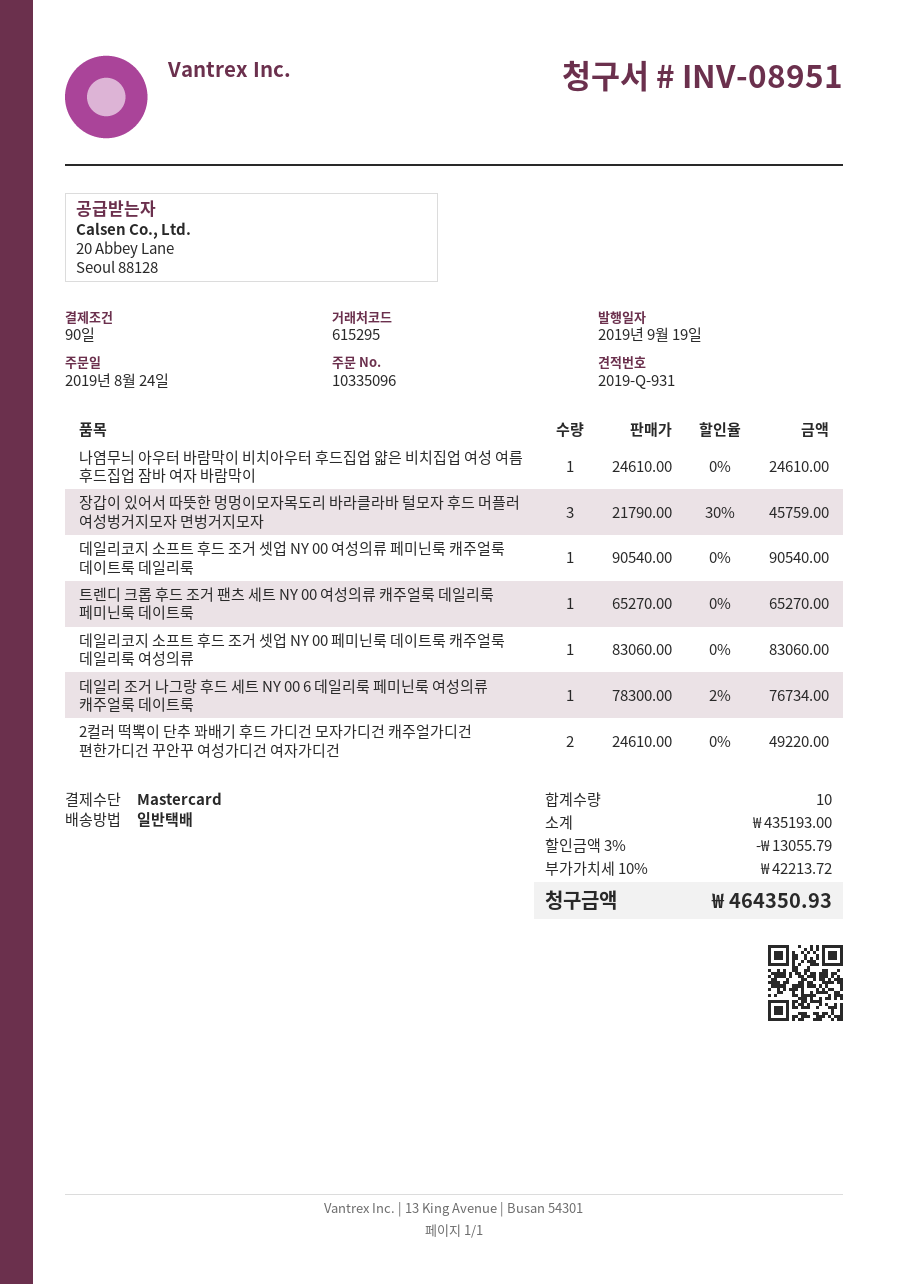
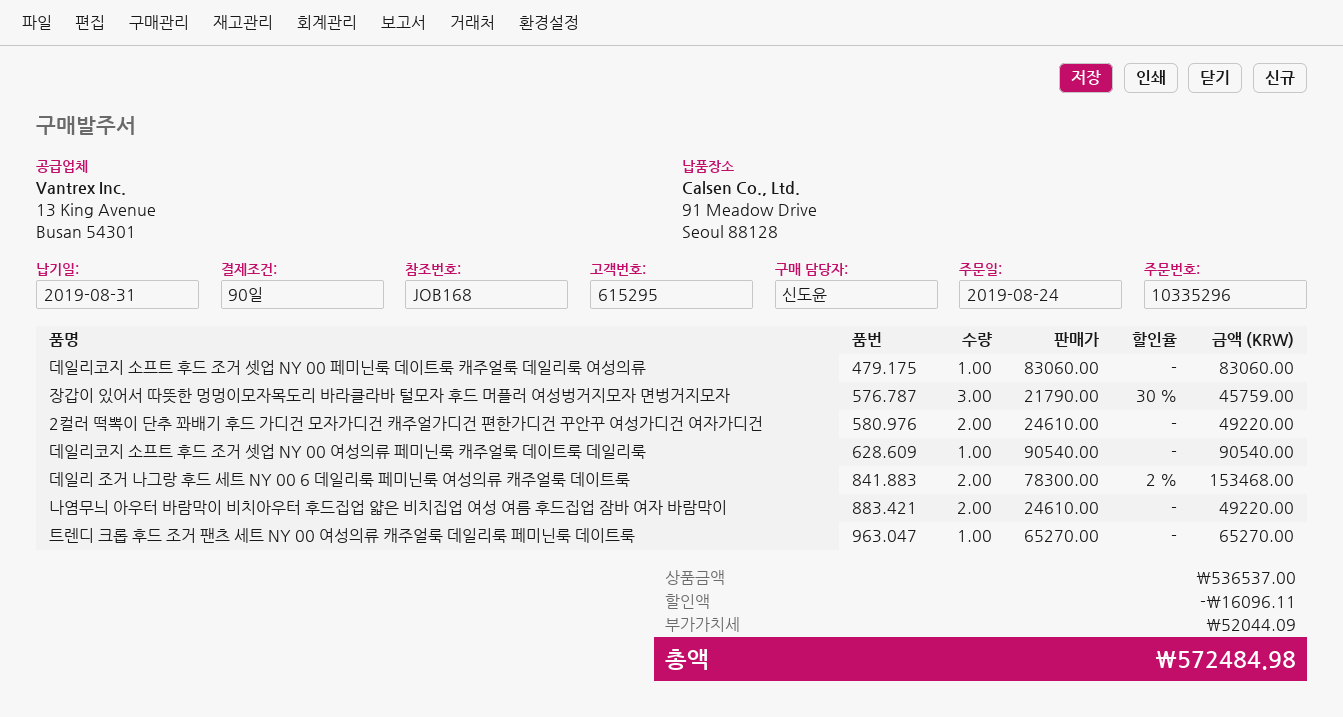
order number: 10335096 -> 10335296
나염무늬 아우터 바람막이 비치아우터 후드집업 얇은 비치집업 여성 여름 후드집업 잠바 여자 바람막이: 1 x 24610.00 = 24610.00 -> 2 x 24610.00 = 49220.00
데일리 조거 나그랑 후드 세트 NY 00 6 데일리룩 페미닌룩 여성의류 캐주얼룩 데이트룩: 1 x 78300.00 - 2% = 76734.00 -> 2 x 78300.00 - 2% = 153468.00
subtotal: 435193.00 -> 536537.00
discount: 13055.79 -> 16096.11
tax: 42213.72 -> 52044.09
total: 464350.93 -> 572484.98

